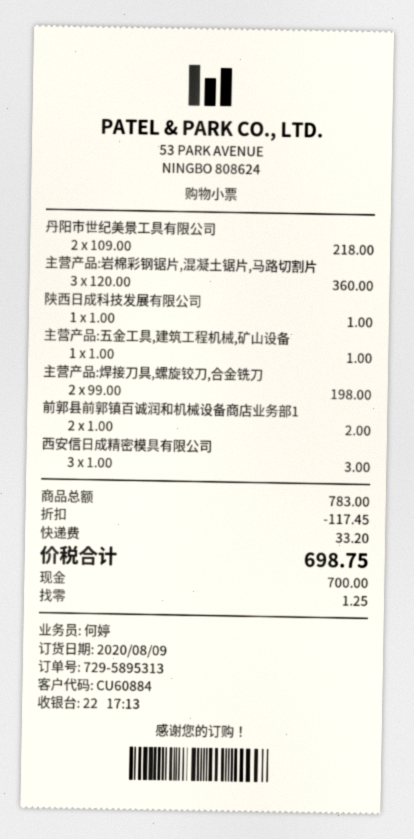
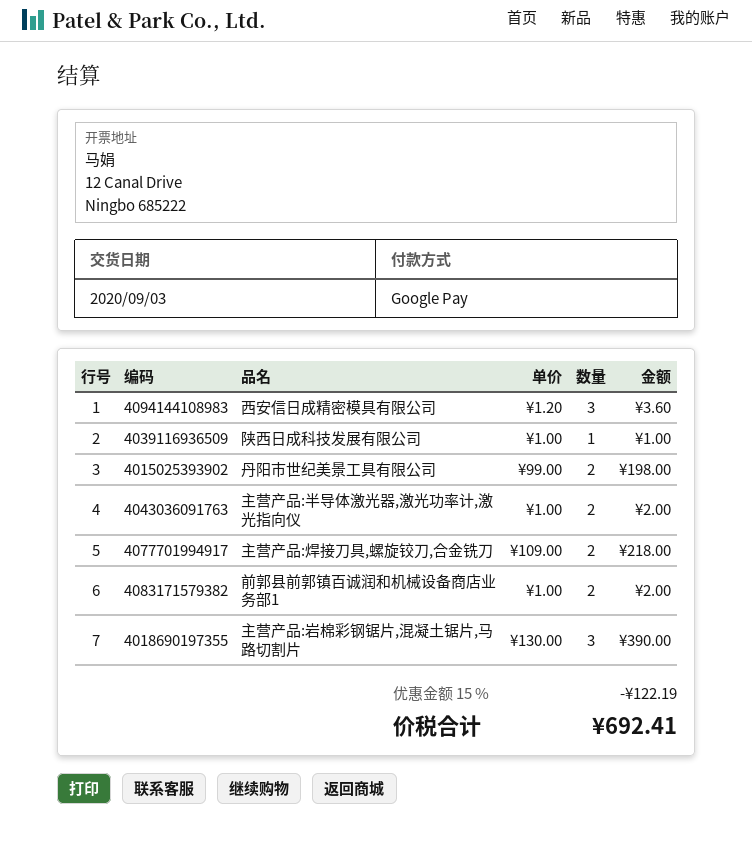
payment method: cash -> Google Pay
丹阳市世纪美景工具有限公司: 2 x 109.00 = 218.00 -> 2 x 99.00 = 198.00
主营产品:岩棉彩钢锯片,混凝土锯片,马路切割片: 3 x 120.00 = 360.00 -> 3 x 130.00 = 390.00
主营产品:五金工具,建筑工程机械,矿山设备: 1 x 1.00 = 1.00 -> none
主营产品:焊接刀具,螺旋铰刀,合金铣刀: 2 x 99.00 = 198.00 -> 2 x 109.00 = 218.00
西安信日成精密模具有限公司: 3 x 1.00 = 3.00 -> 3 x 1.20 = 3.60
主营产品:半导体激光器,激光功率计,激光指向仪: none -> 2 x 1.00 = 2.00
discount: 117.45 -> 122.19
shipping: 33.20 -> none
total: 698.75 -> 692.41

